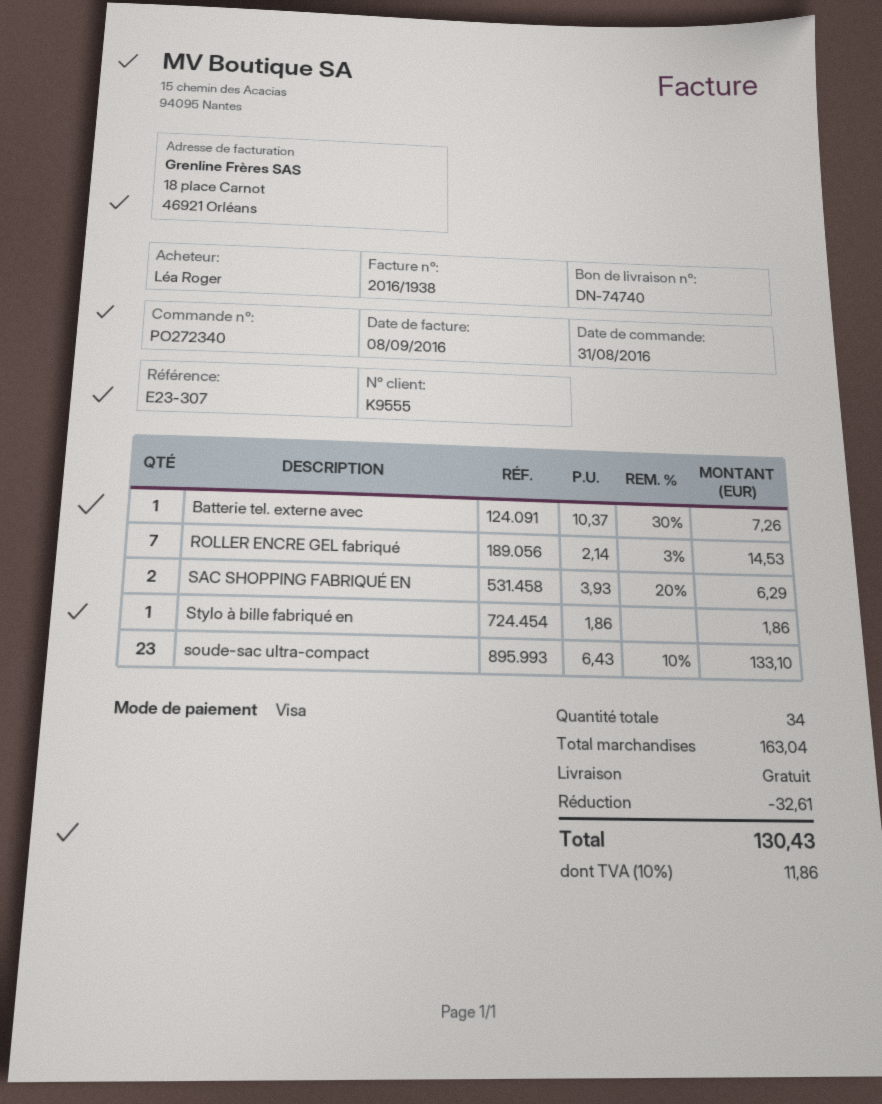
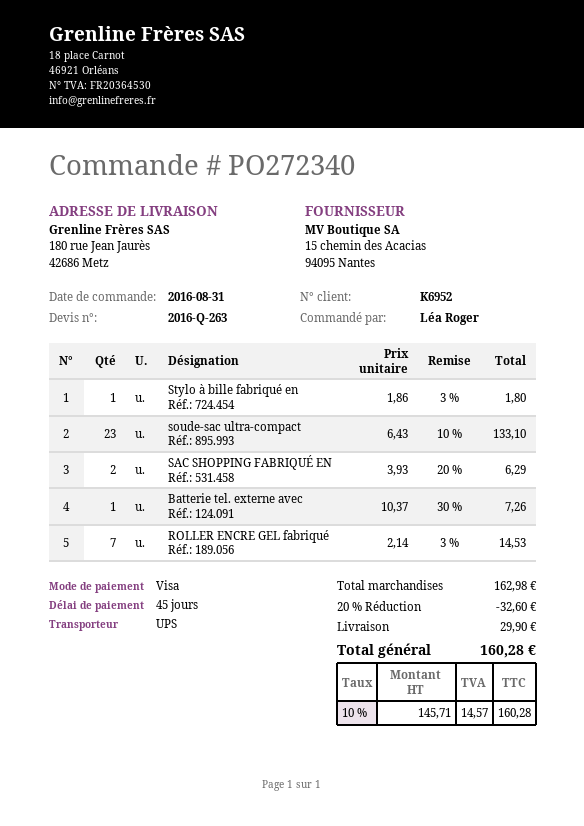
customer number: K9555 -> K6952
Stylo à bille fabriqué en: 1 x 1.86 = 1.86 -> 1 x 1.86 - 3% = 1.80
subtotal: 163.04 -> 162.98
discount: 32.61 -> 32.60
shipping: 0.00 -> 29.90
tax: 10% = 11.86 -> 10% = 14.57
total: 130.43 -> 160.28

